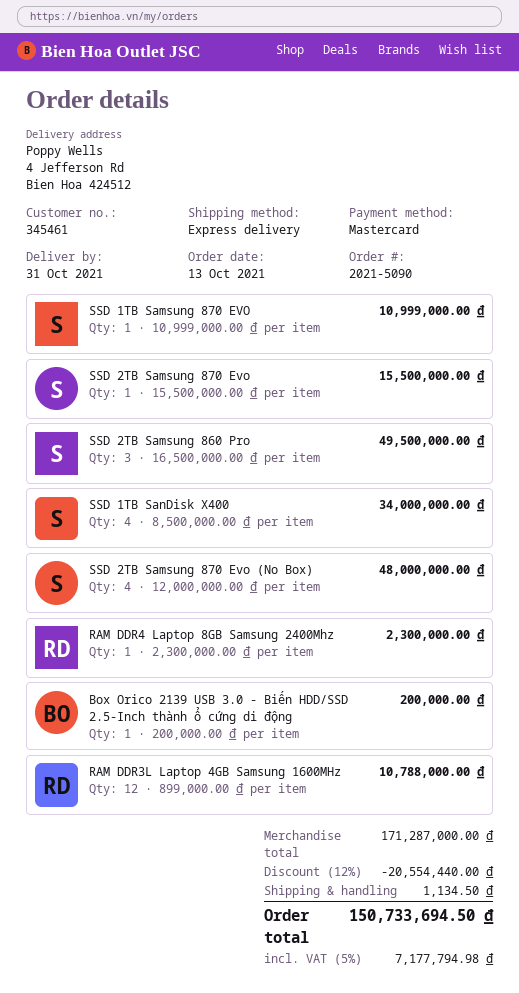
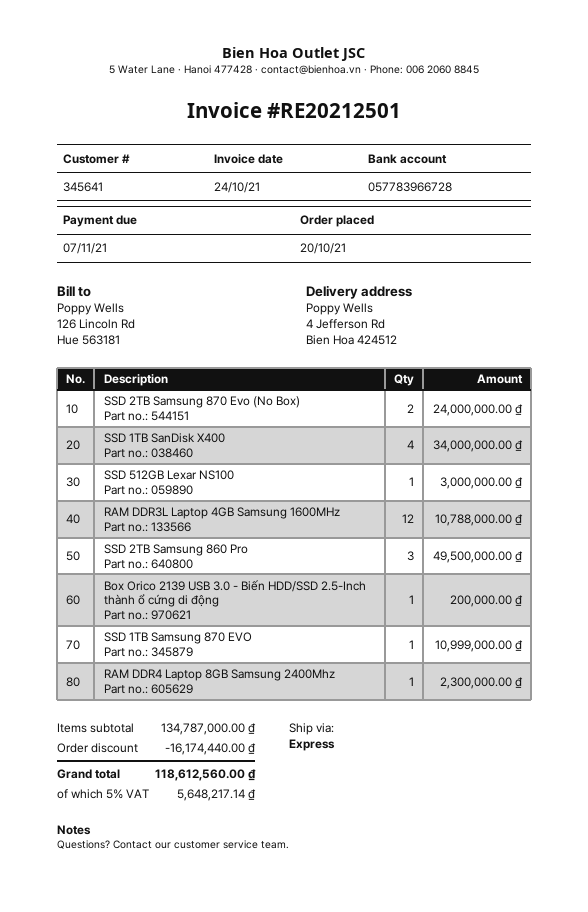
order date: 2021-10-13 -> 2021-10-20
customer number: 345461 -> 345641
SSD 2TB Samsung 870 Evo: 1 for 15500000.00 -> none
SSD 2TB Samsung 870 Evo (No Box): 4 for 48000000.00 -> 2 for 24000000.00
SSD 512GB Lexar NS100: none -> 1 for 3000000.00
subtotal: 171287000.00 -> 134787000.00
discount: 20554440.00 -> 16174440.00
shipping: 1134.50 -> none
tax: 5% = 7177794.98 -> 5% = 5648217.14
total: 150733694.50 -> 118612560.00

